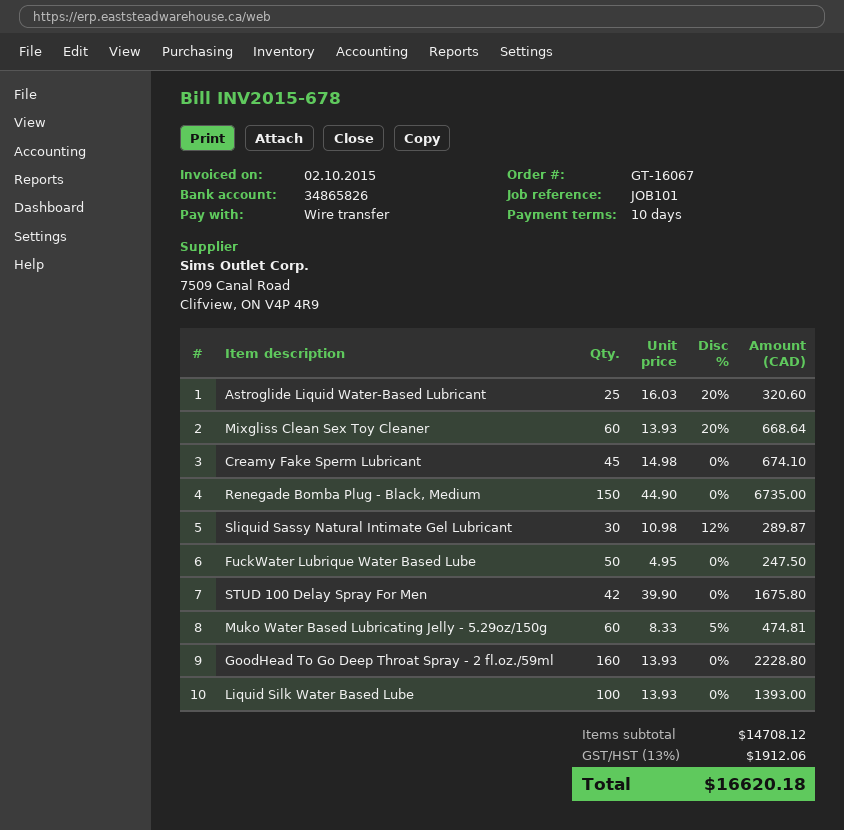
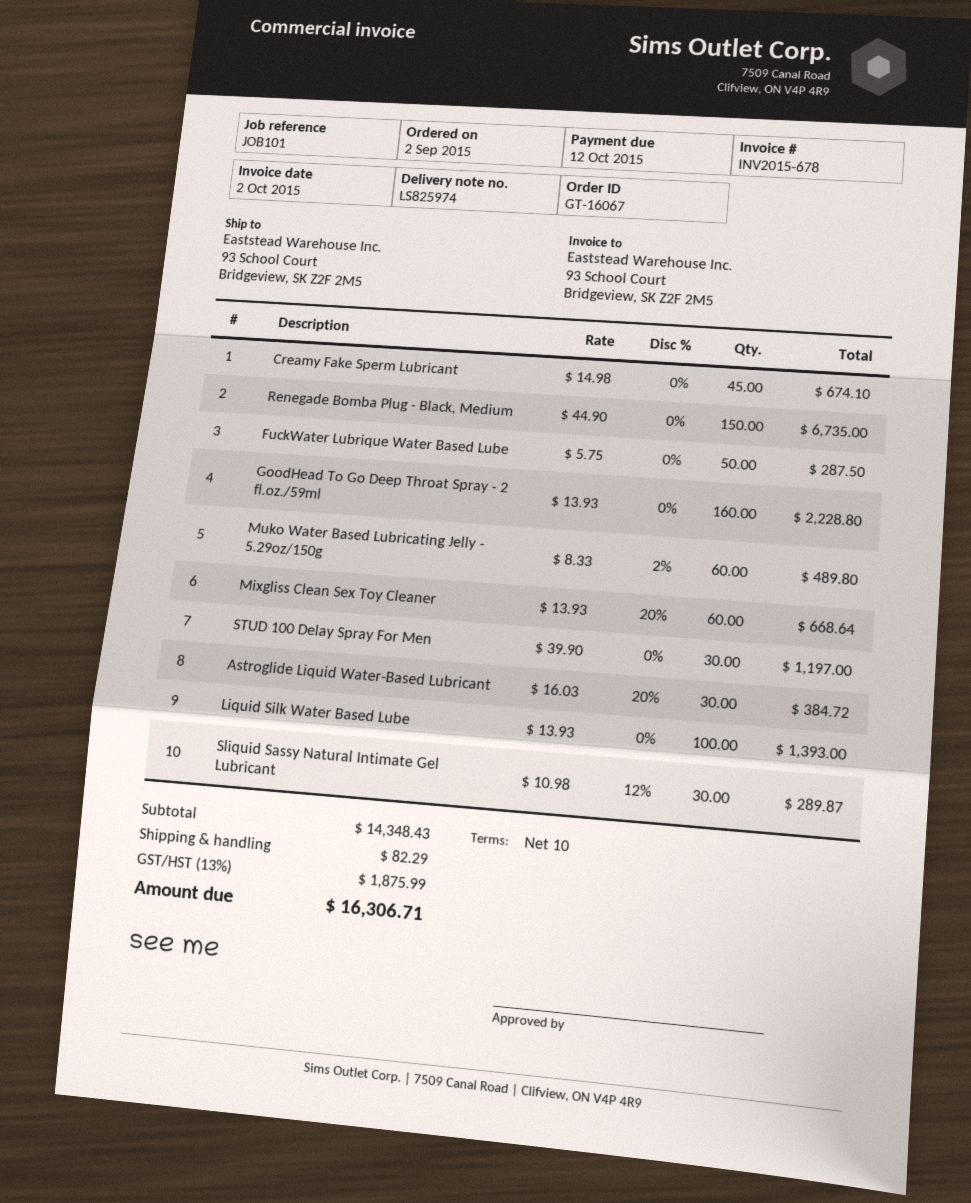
Astroglide Liquid Water-Based Lubricant: 25 x 16.03 - 20% = 320.60 -> 30 x 16.03 - 20% = 384.72
FuckWater Lubrique Water Based Lube: 50 x 4.95 = 247.50 -> 50 x 5.75 = 287.50
STUD 100 Delay Spray For Men: 42 x 39.90 = 1675.80 -> 30 x 39.90 = 1197.00
Muko Water Based Lubricating Jelly - 5.29oz/150g: 60 x 8.33 - 5% = 474.81 -> 60 x 8.33 - 2% = 489.80
subtotal: 14708.12 -> 14348.43
shipping: none -> 82.29
tax: 13% = 1912.06 -> 13% = 1875.99
total: 16620.18 -> 16306.71

